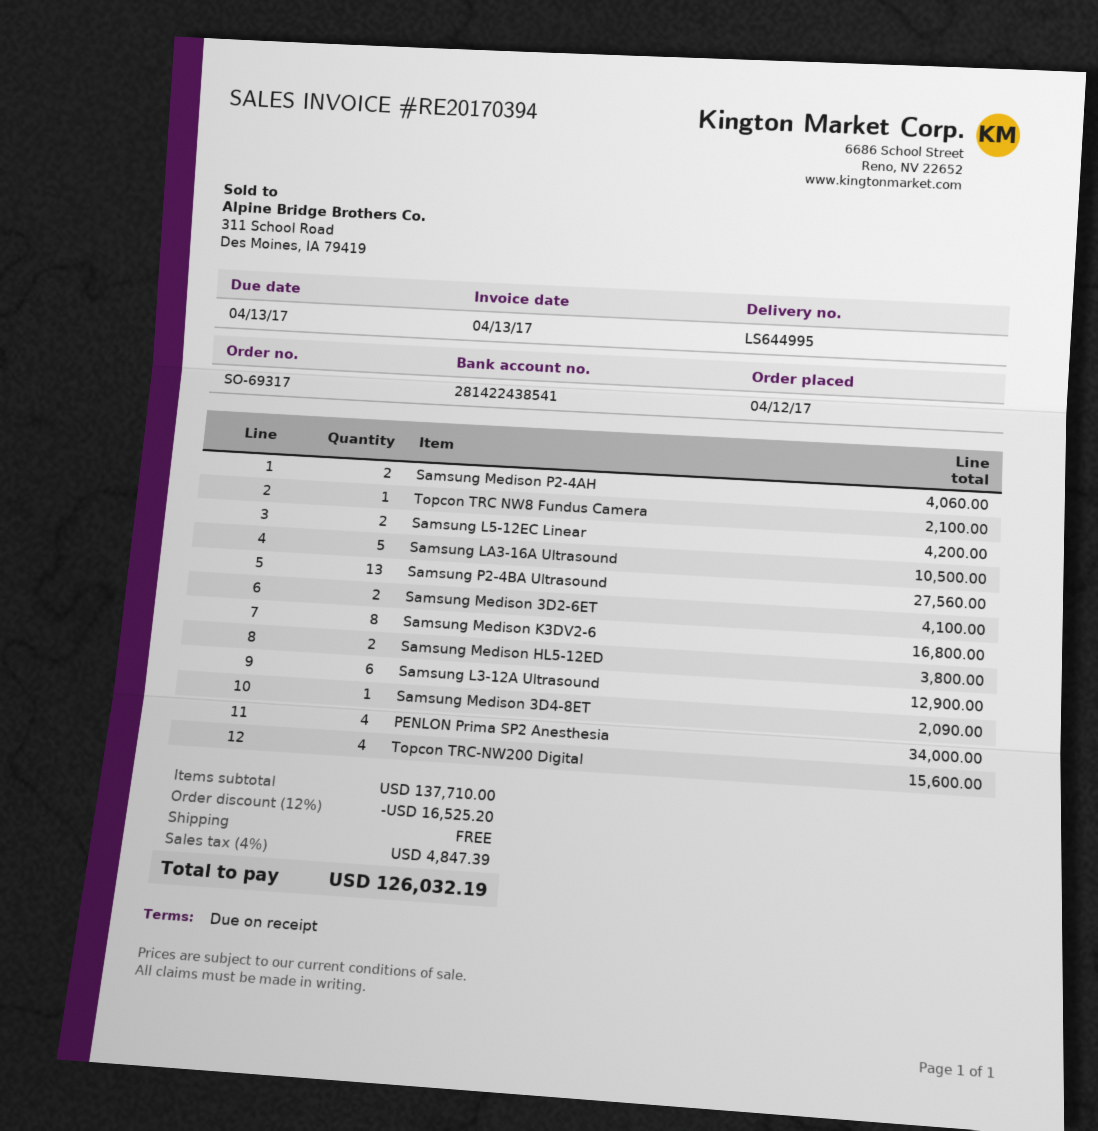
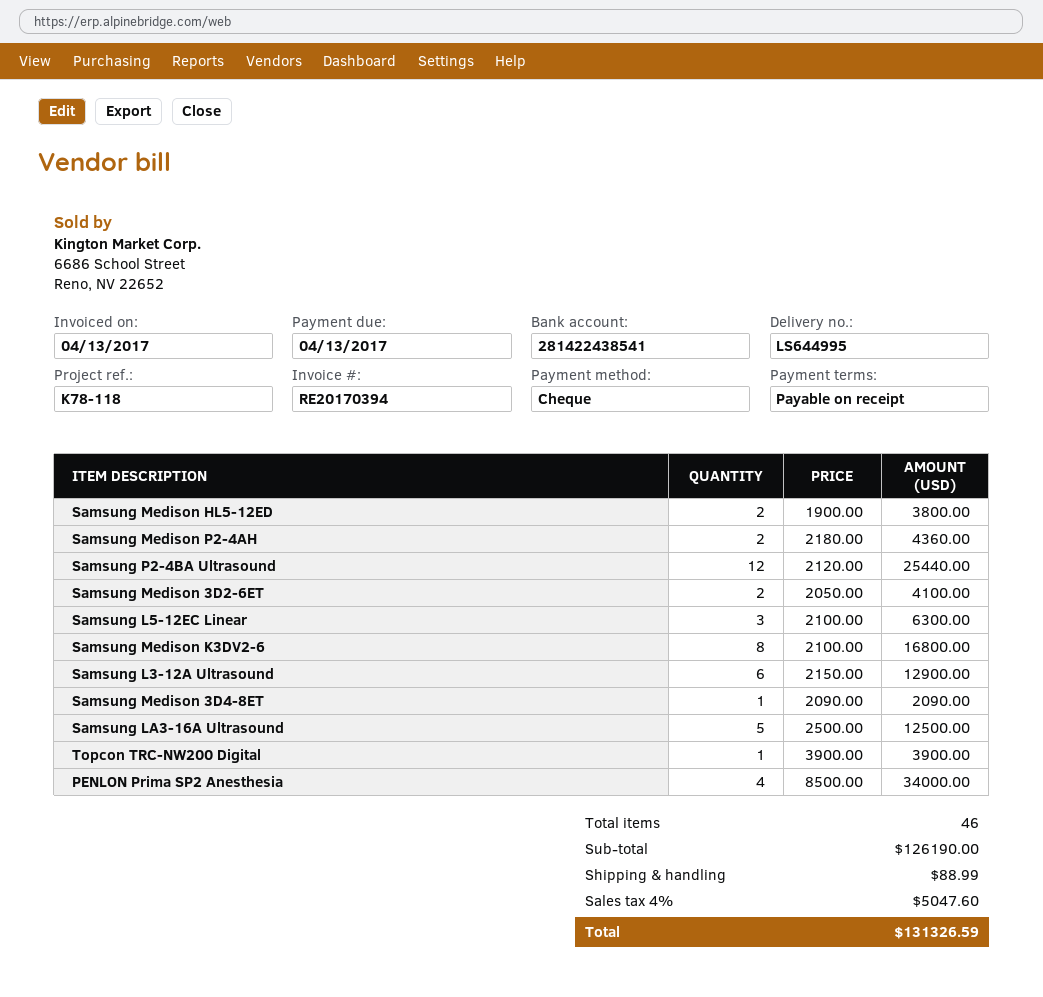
Samsung Medison P2-4AH: 2 for 4060.00 -> 2 for 4360.00
Topcon TRC NW8 Fundus Camera: 1 for 2100.00 -> none
Samsung L5-12EC Linear: 2 for 4200.00 -> 3 for 6300.00
Samsung LA3-16A Ultrasound: 5 for 10500.00 -> 5 for 12500.00
Samsung P2-4BA Ultrasound: 13 for 27560.00 -> 12 for 25440.00
Topcon TRC-NW200 Digital: 4 for 15600.00 -> 1 for 3900.00
subtotal: 137710.00 -> 126190.00
discount: 12% = 16525.20 -> none
shipping: 0.00 -> 88.99
tax: 4% = 4847.39 -> 4% = 5047.60
total: 126032.19 -> 131326.59

